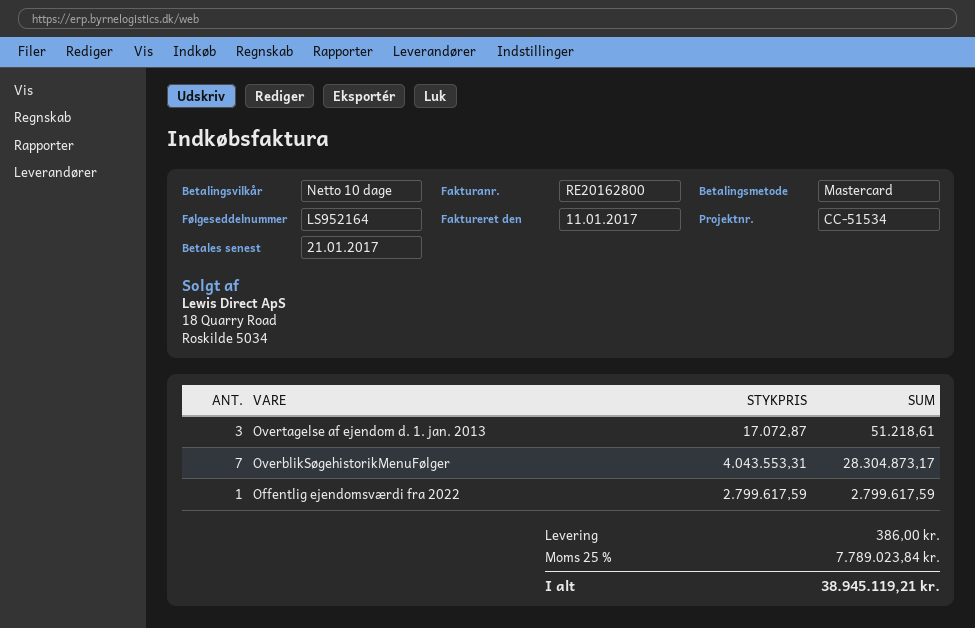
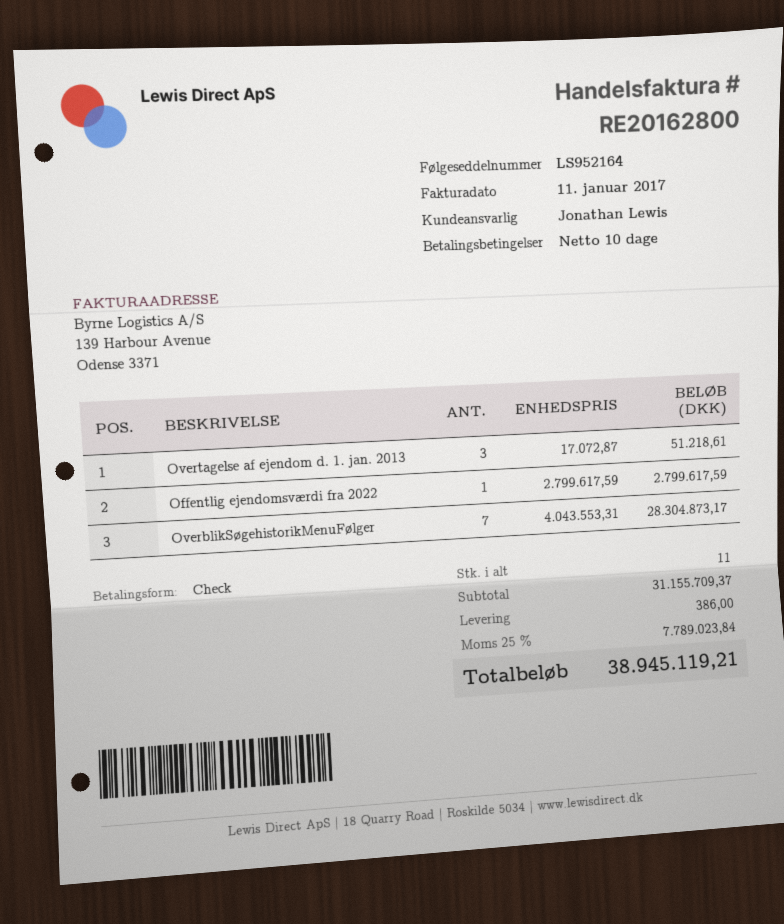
payment method: Mastercard -> cheque

